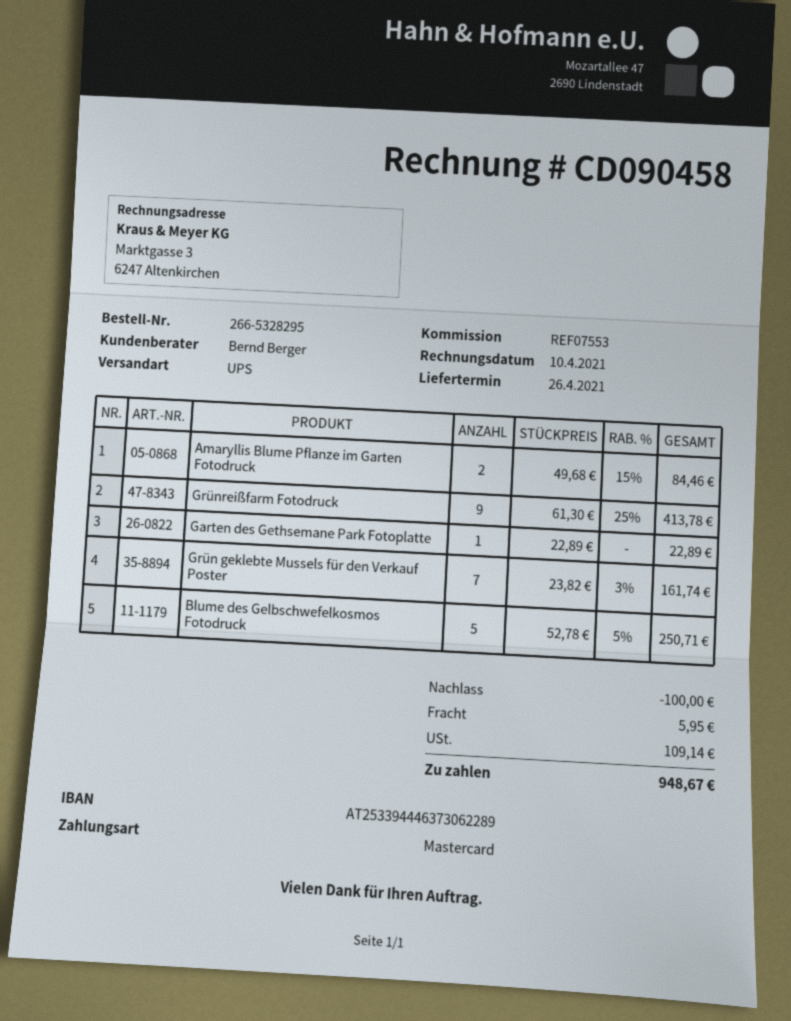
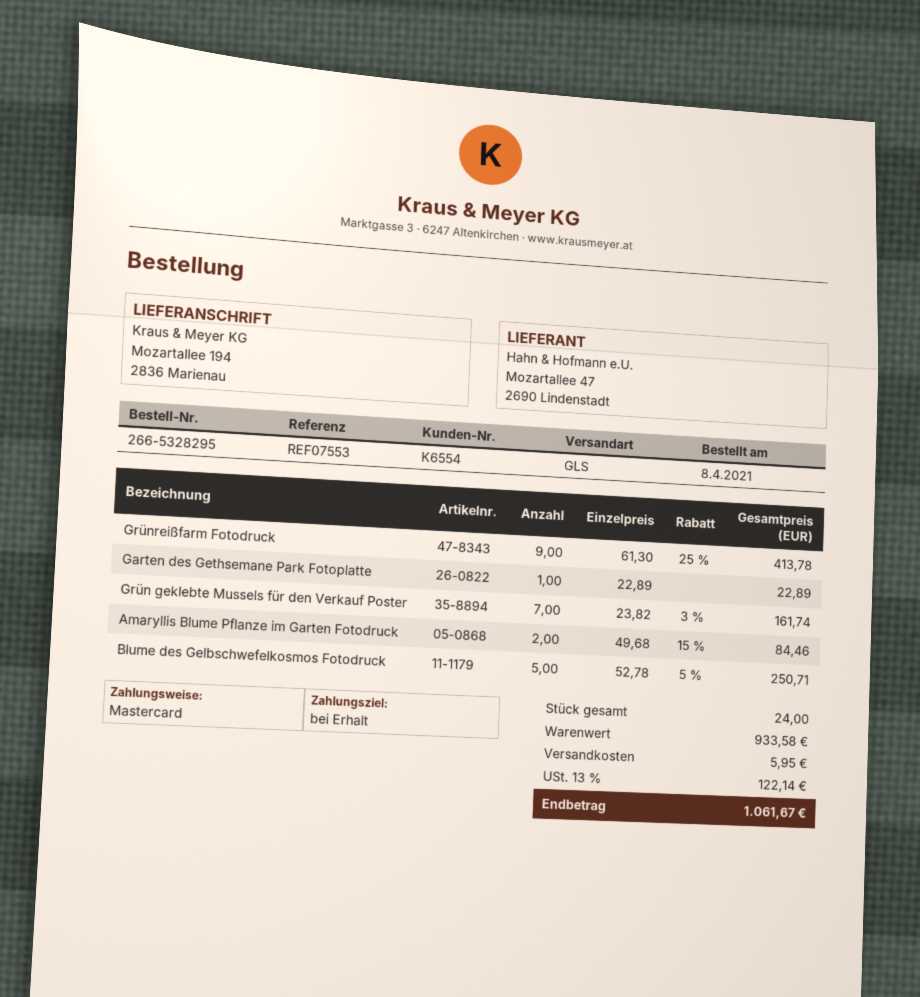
shipping method: UPS -> GLS
discount: 100.00 -> none
tax: 109.14 -> 122.14
total: 948.67 -> 1061.67

